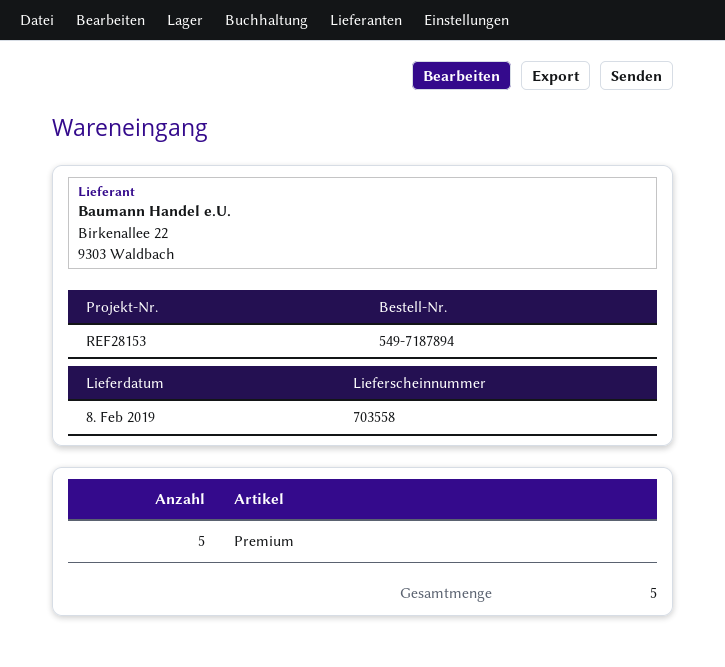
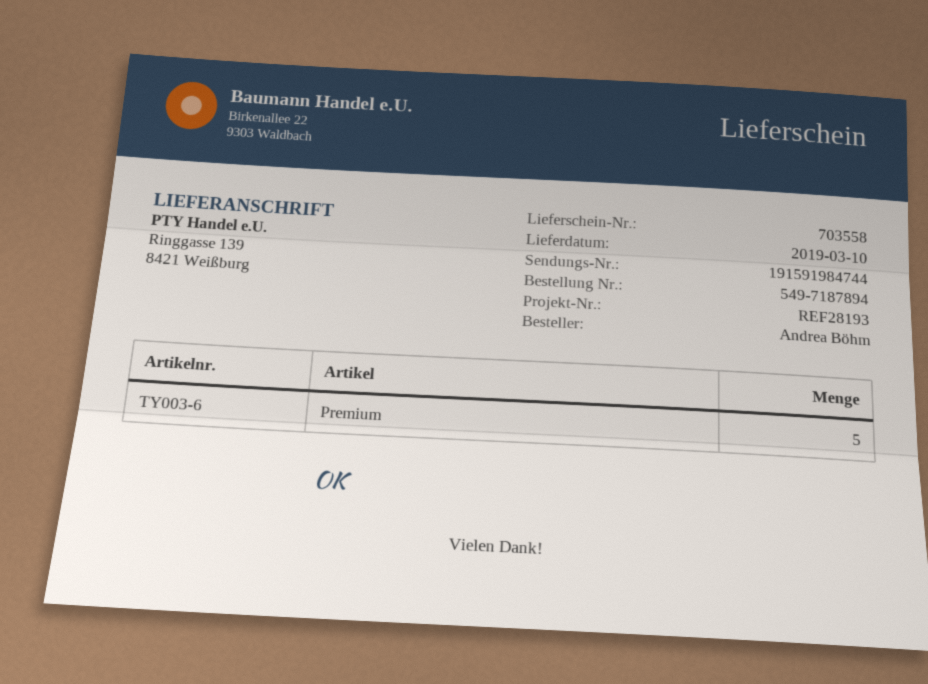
delivery date: 2019-02-08 -> 2019-03-10
reference: REF28153 -> REF28193

